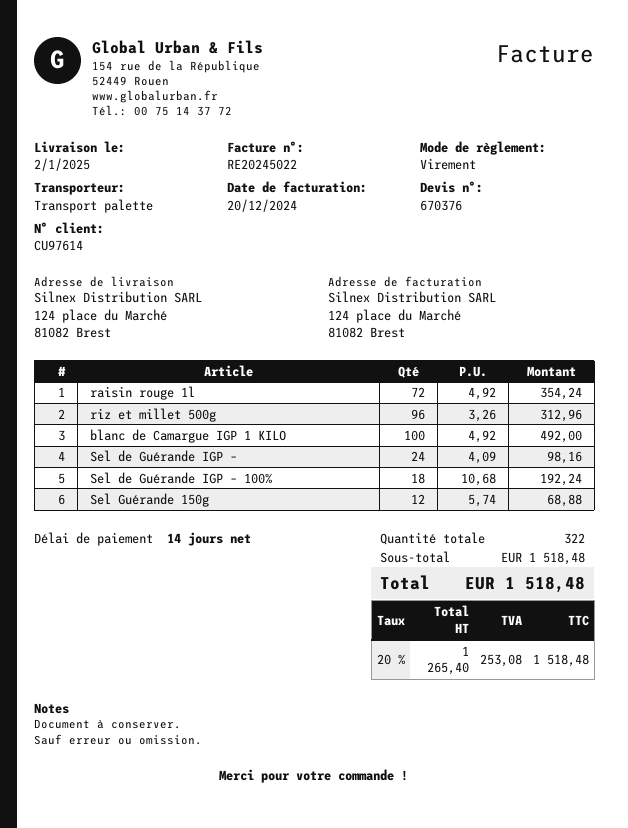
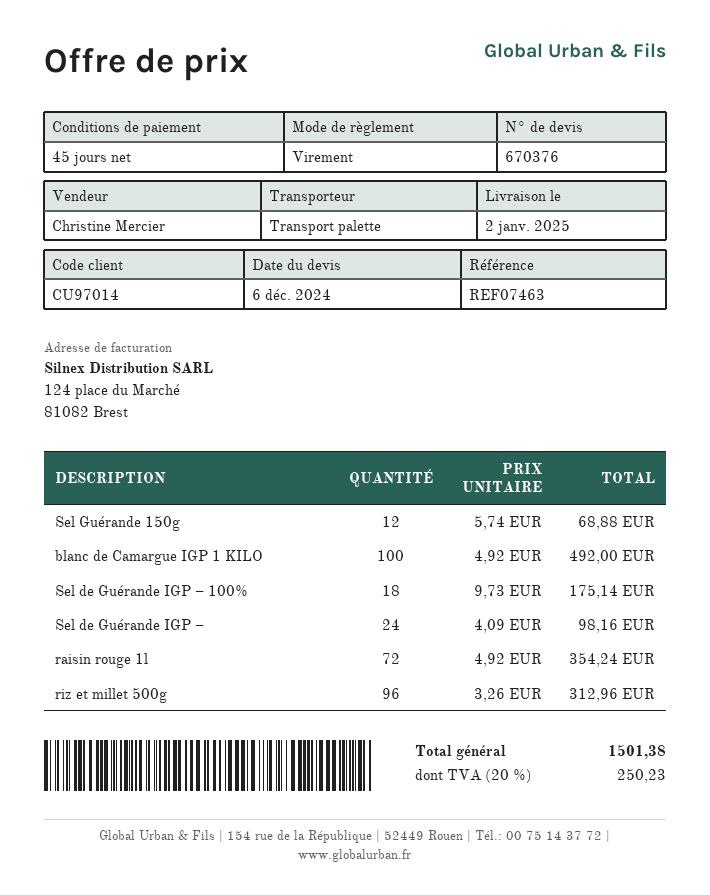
payment terms: 14 days -> 45 days
customer number: CU97614 -> CU97014
Sel de Guérande IGP – 100%: 18 x 10.68 = 192.24 -> 18 x 9.73 = 175.14
tax: 20% = 253.08 -> 20% = 250.23
total: 1518.48 -> 1501.38

